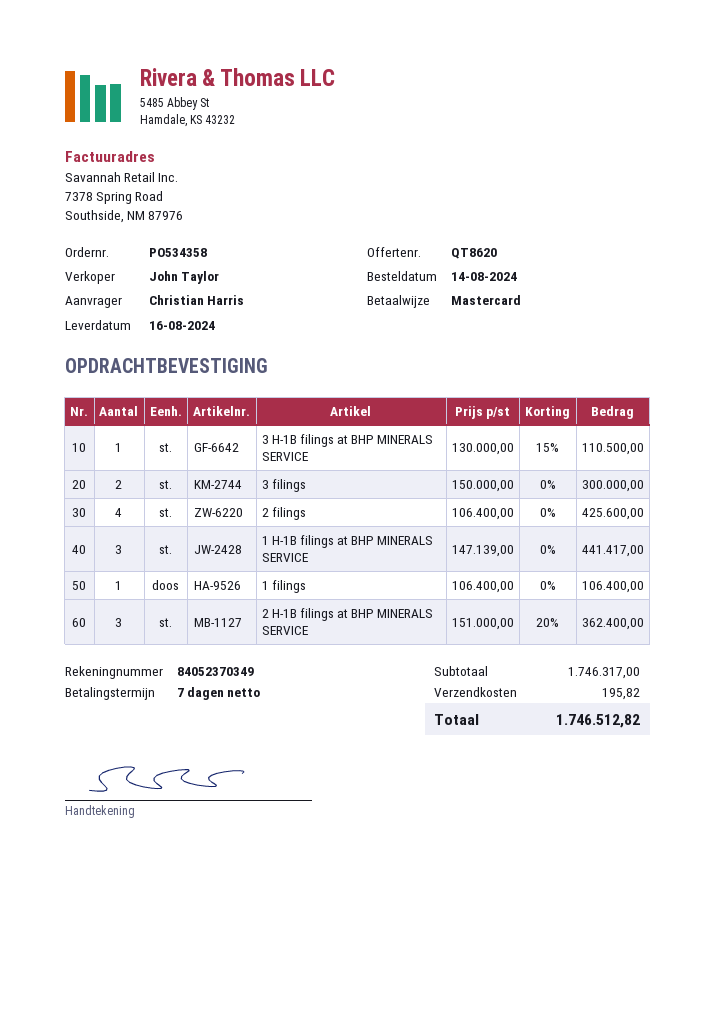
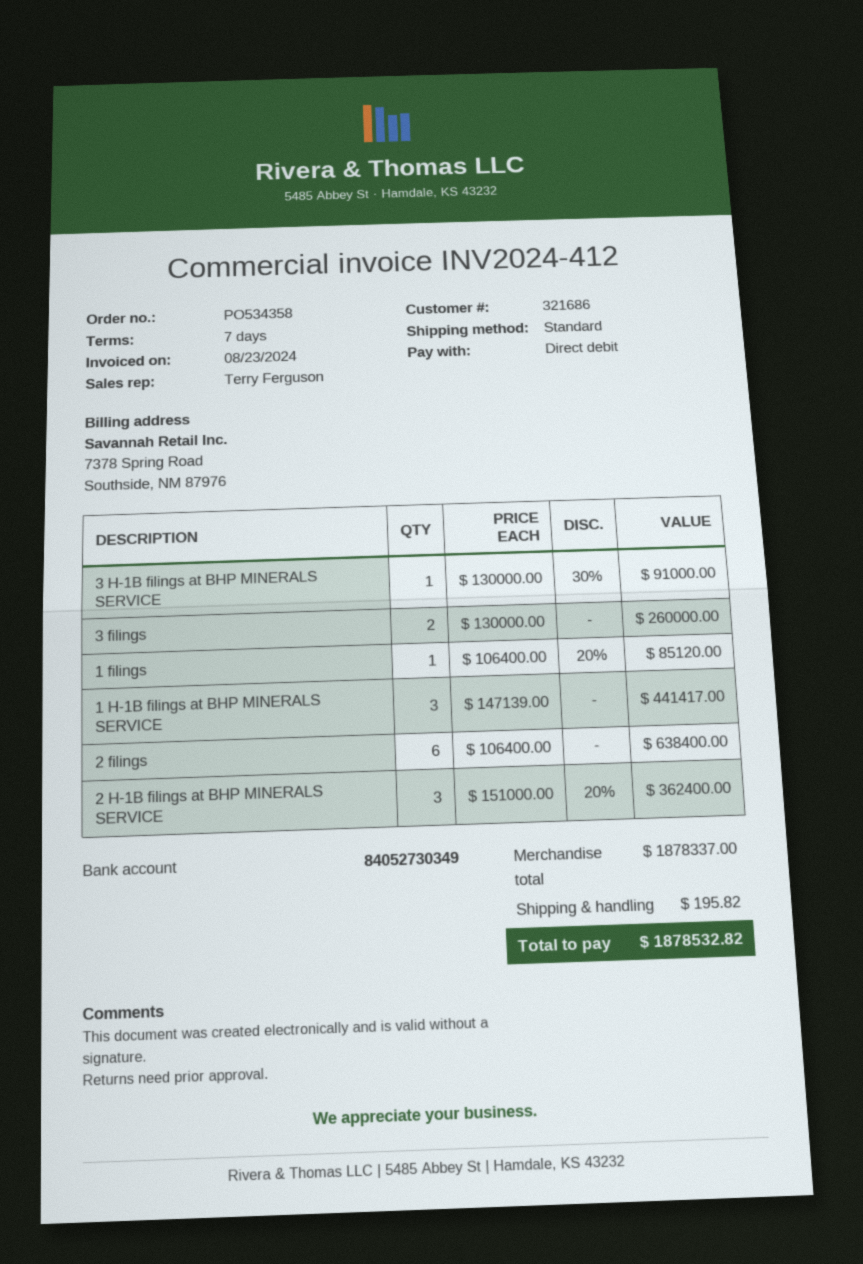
sales rep: John Taylor -> Terry Ferguson
payment method: Mastercard -> direct debit
bank account: 84052370349 -> 84052730349
3 H-1B filings at BHP MINERALS SERVICE: 1 x 130000.00 - 15% = 110500.00 -> 1 x 130000.00 - 30% = 91000.00
3 filings: 2 x 150000.00 = 300000.00 -> 2 x 130000.00 = 260000.00
2 filings: 4 x 106400.00 = 425600.00 -> 6 x 106400.00 = 638400.00
1 filings: 1 x 106400.00 = 106400.00 -> 1 x 106400.00 - 20% = 85120.00
subtotal: 1746317.00 -> 1878337.00
total: 1746512.82 -> 1878532.82

